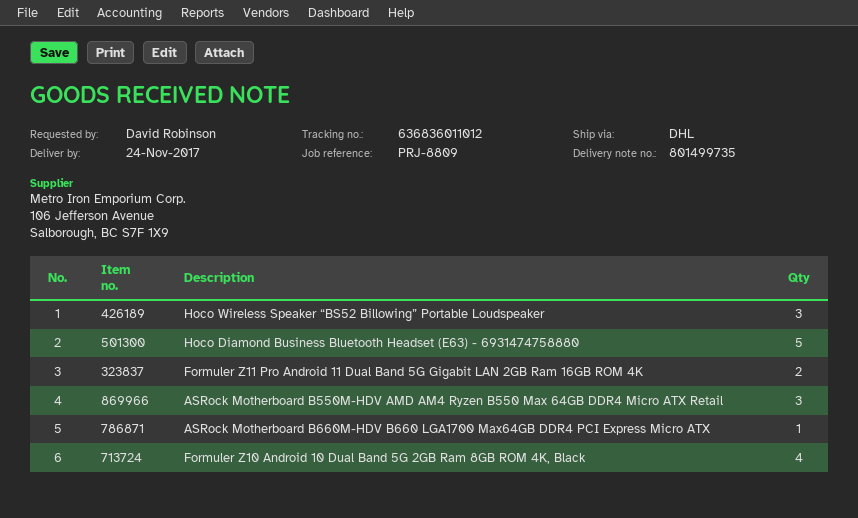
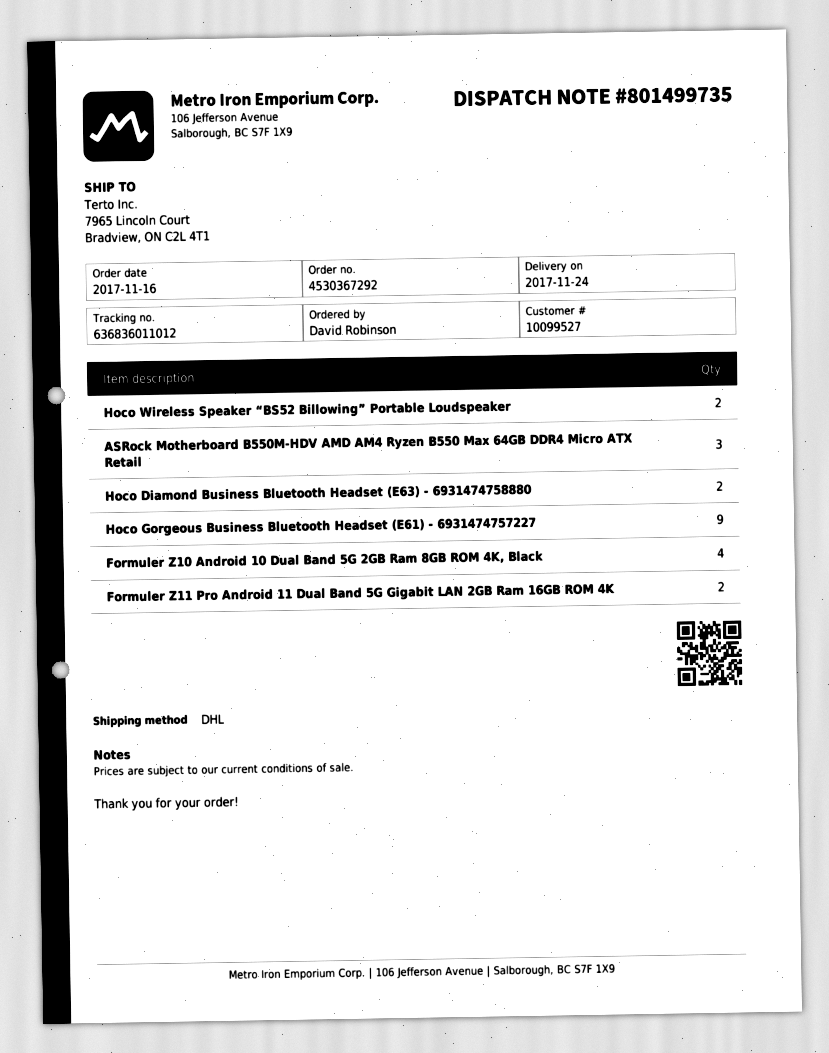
Hoco Wireless Speaker “BS52 Billowing” Portable Loudspeaker: 3 -> 2
Hoco Diamond Business Bluetooth Headset (E63) - 6931474758880: 5 -> 2
ASRock Motherboard B660M-HDV B660 LGA1700 Max64GB DDR4 PCI Express Micro ATX: 1 -> none
Hoco Gorgeous Business Bluetooth Headset (E61) - 6931474757227: none -> 9

